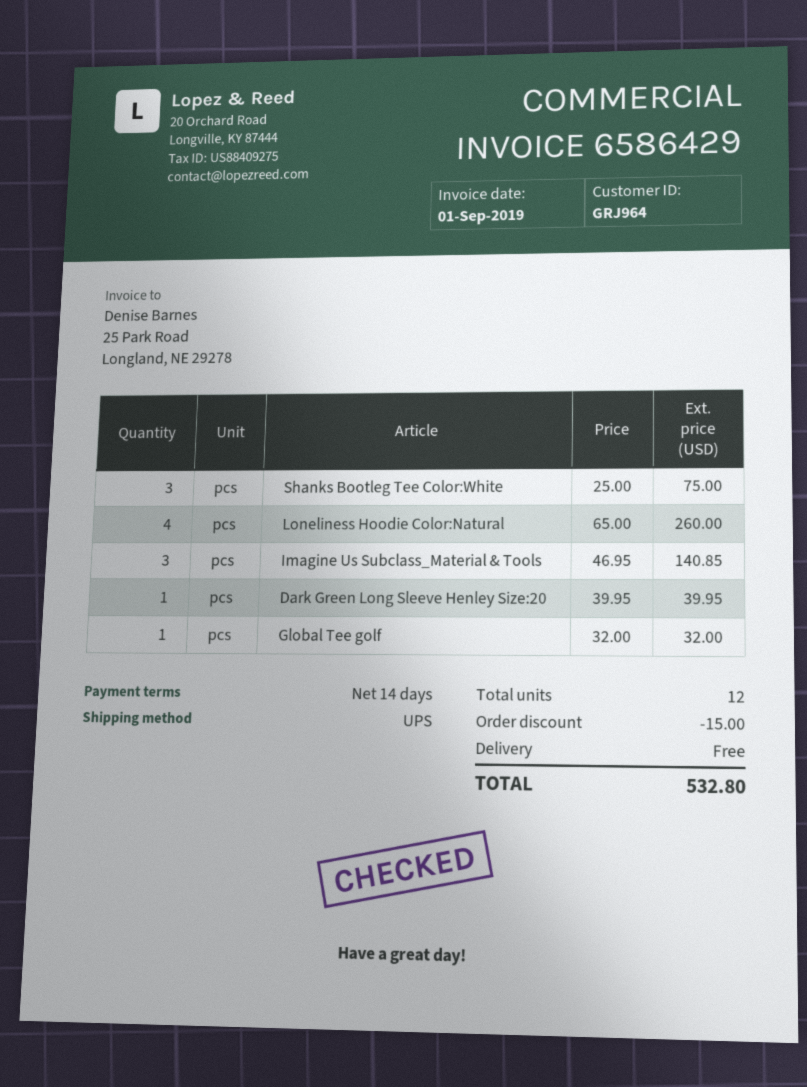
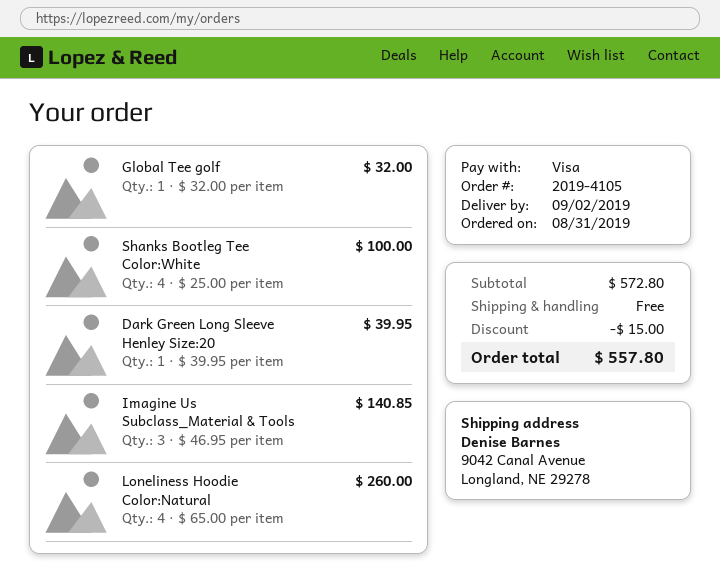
Shanks Bootleg Tee Color:White: 3 x 25.00 = 75.00 -> 4 x 25.00 = 100.00
total: 532.80 -> 557.80

